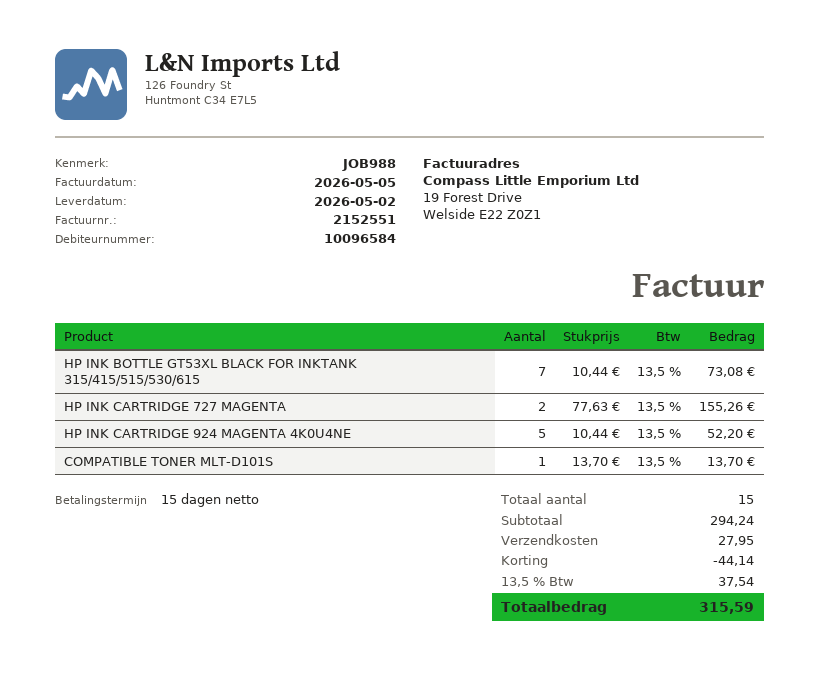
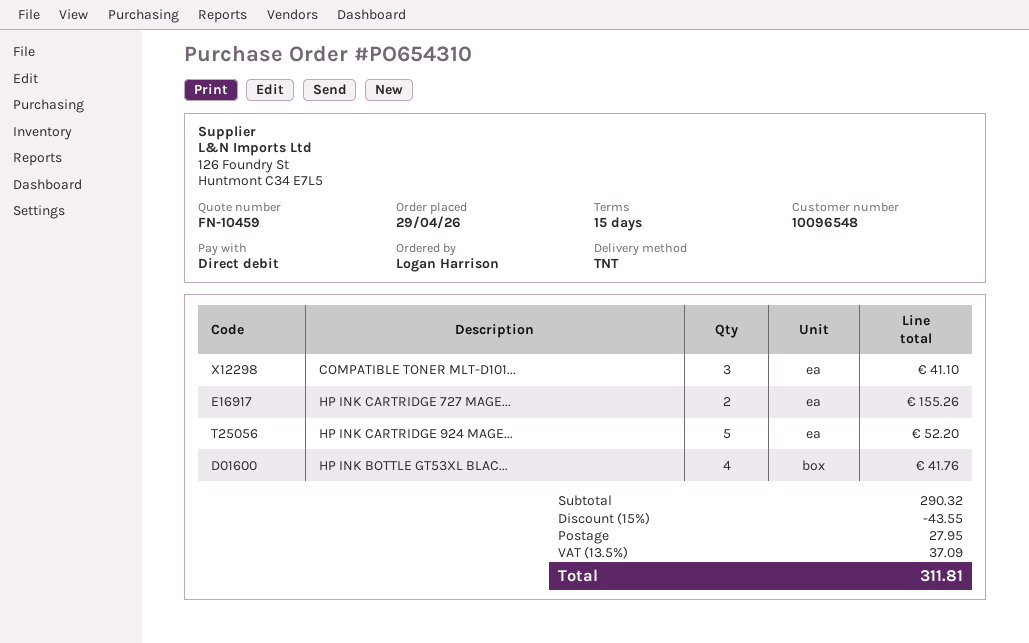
customer number: 10096584 -> 10096548
HP INK BOTTLE GT53XL BLACK FOR INKTANK 315/415/515/530/615: 7 for 73.08 -> 4 for 41.76
COMPATIBLE TONER MLT-D101S: 1 for 13.70 -> 3 for 41.10
subtotal: 294.24 -> 290.32
discount: 44.14 -> 43.55
tax: 13.5% = 37.54 -> 13.5% = 37.09
total: 315.59 -> 311.81

